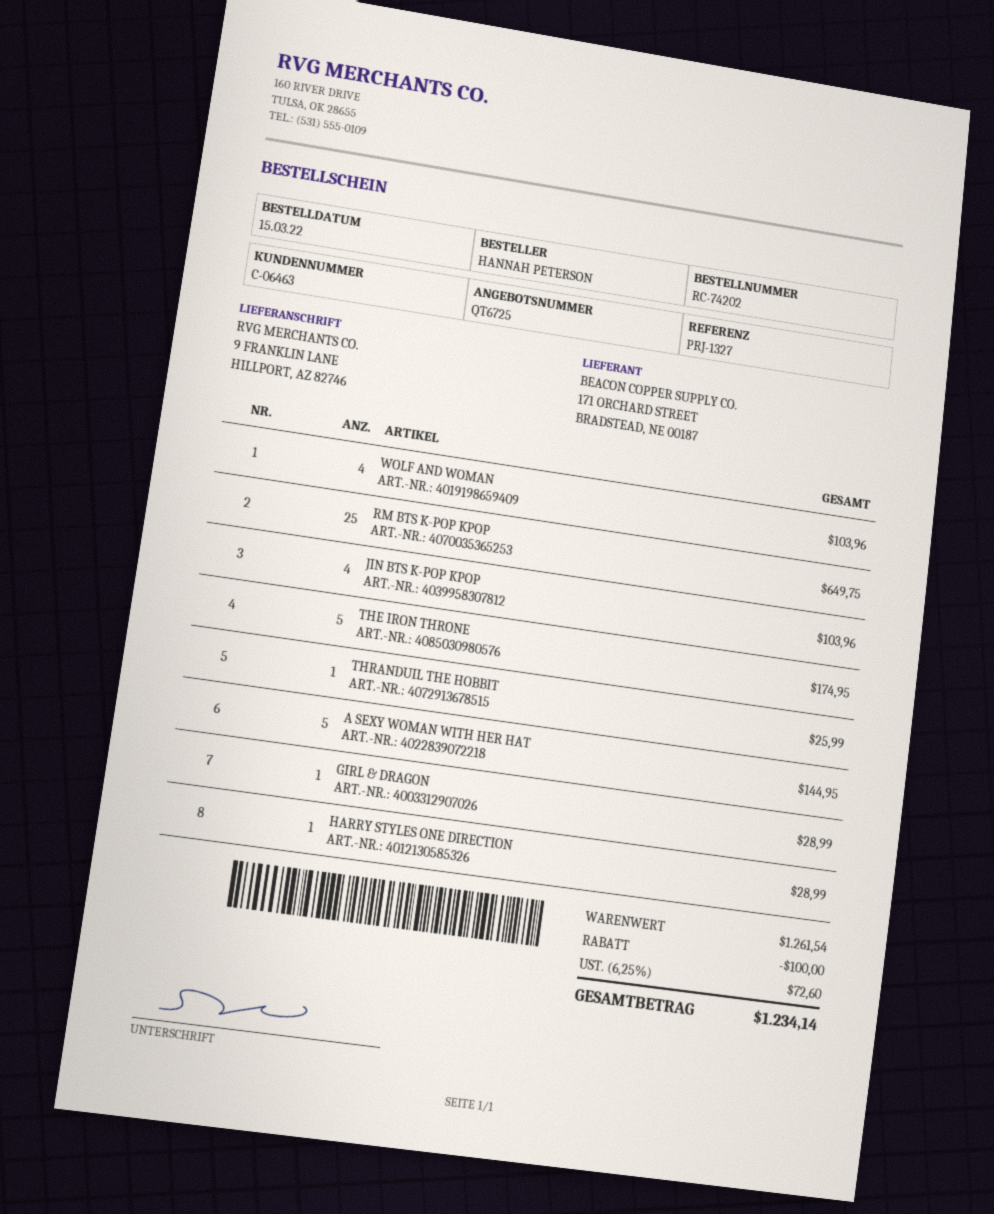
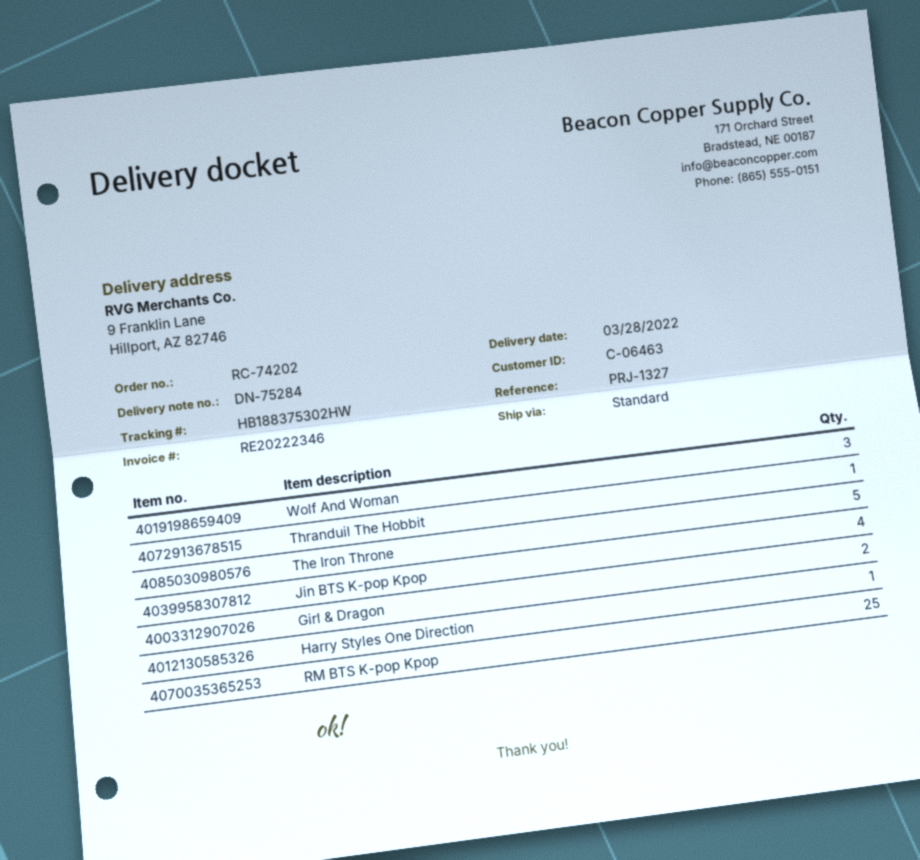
WOLF AND WOMAN: 4 -> 3
A SEXY WOMAN WITH HER HAT: 5 -> none
GIRL & DRAGON: 1 -> 2

